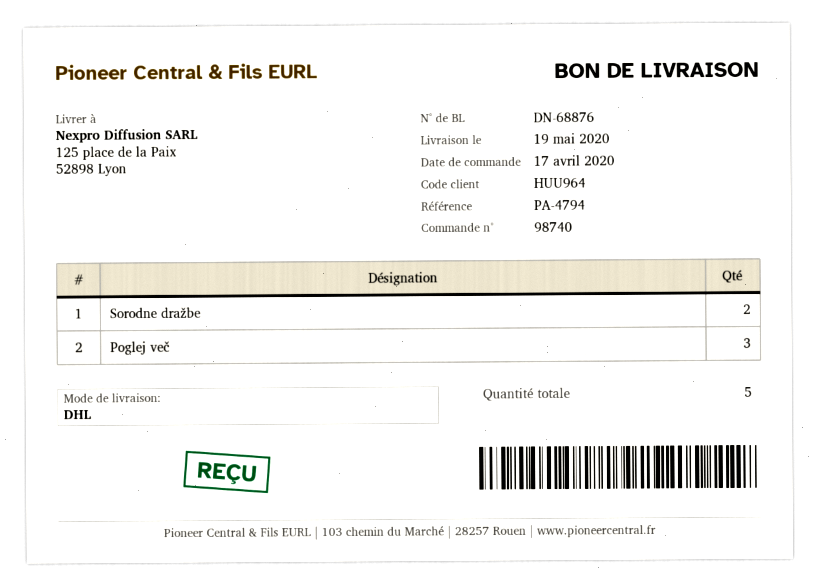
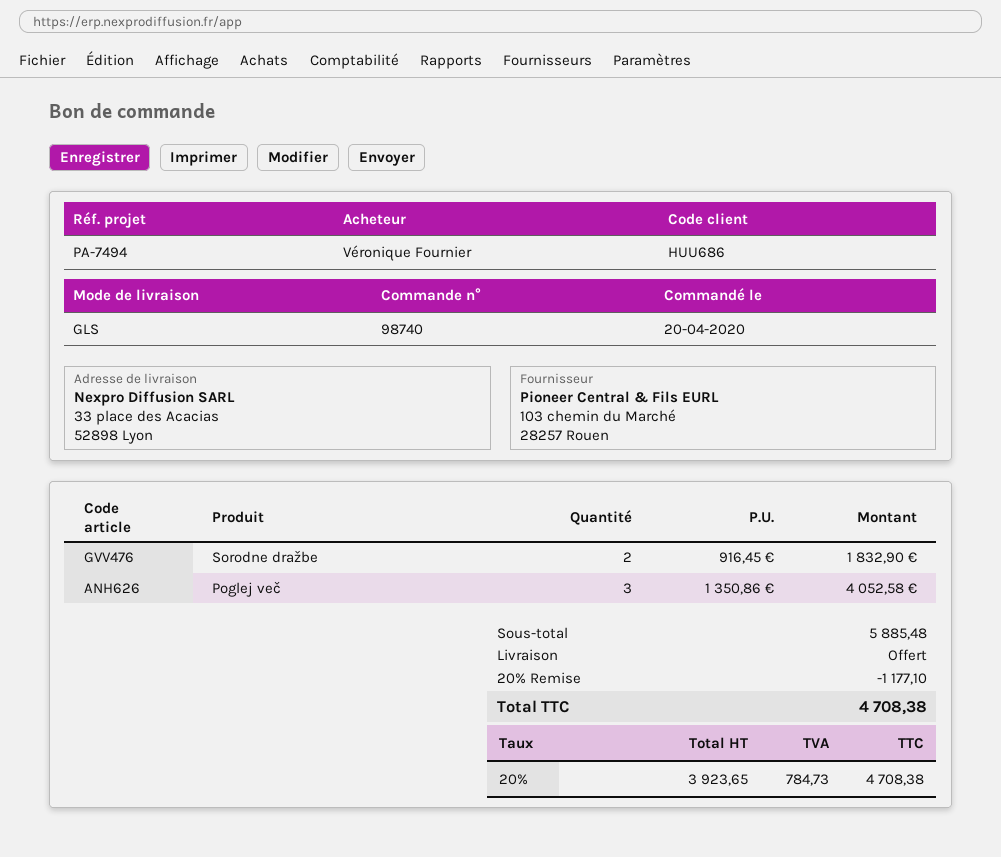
order date: 2020-04-17 -> 2020-04-20
customer number: HUU964 -> HUU686
reference: PA-4794 -> PA-7494
shipping method: DHL -> GLS
ship to: 125 place de la Paix, 52898 Lyon -> 33 place des Acacias, 52898 Lyon

